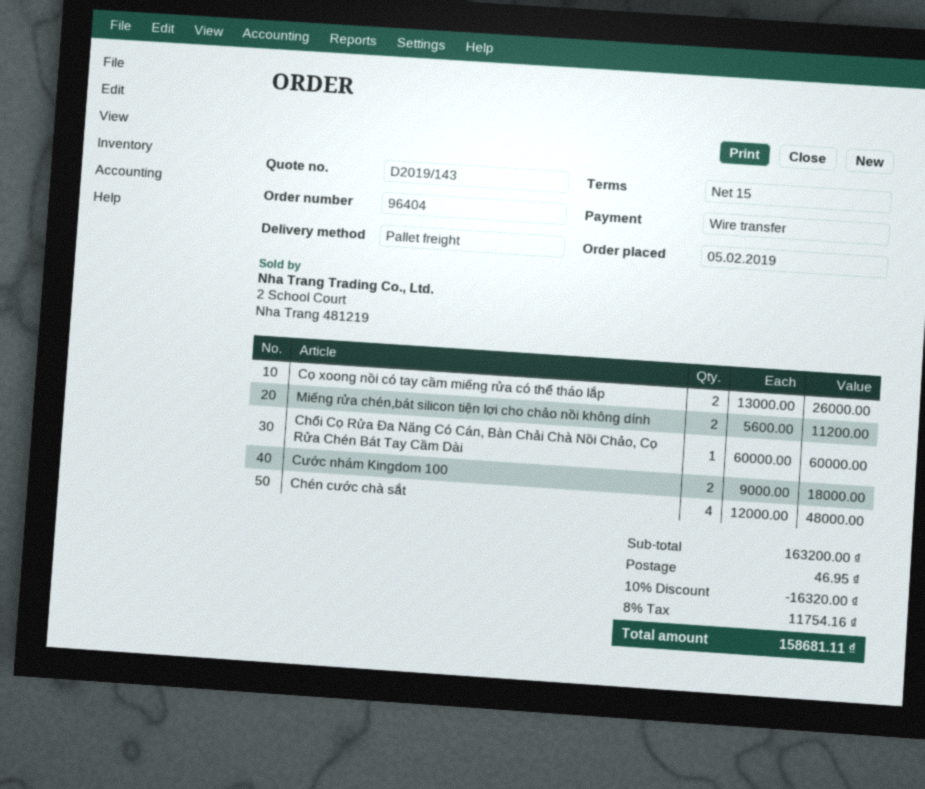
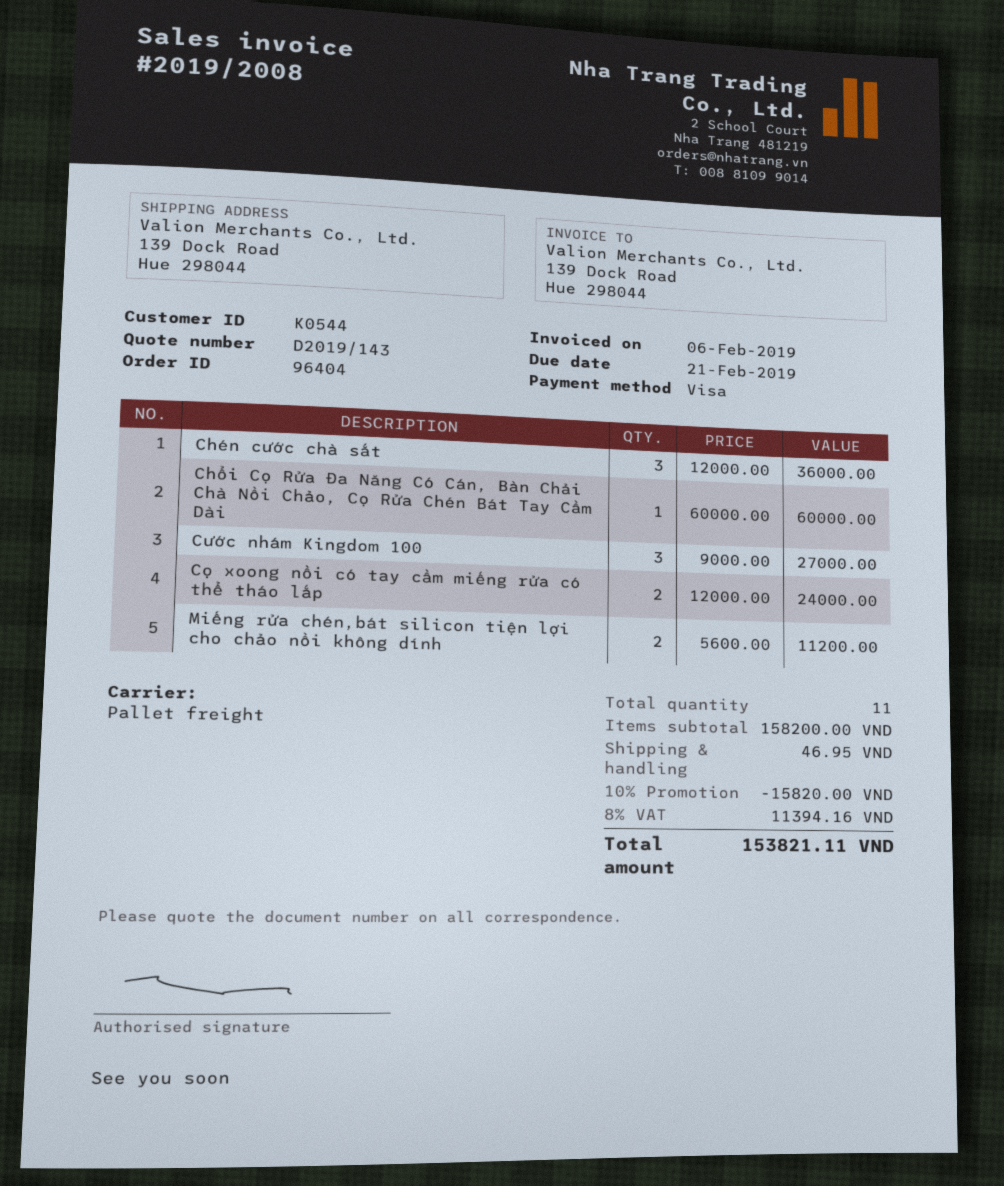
payment method: bank transfer -> Visa
Cọ xoong nồi có tay cầm miếng rửa có thể tháo lắp: 2 x 13000.00 = 26000.00 -> 2 x 12000.00 = 24000.00
Cước nhám Kingdom 100: 2 x 9000.00 = 18000.00 -> 3 x 9000.00 = 27000.00
Chén cước chà sắt: 4 x 12000.00 = 48000.00 -> 3 x 12000.00 = 36000.00
subtotal: 163200.00 -> 158200.00
discount: 10% = 16320.00 -> 10% = 15820.00
tax: 8% = 11754.16 -> 8% = 11394.16
total: 158681.11 -> 153821.11

